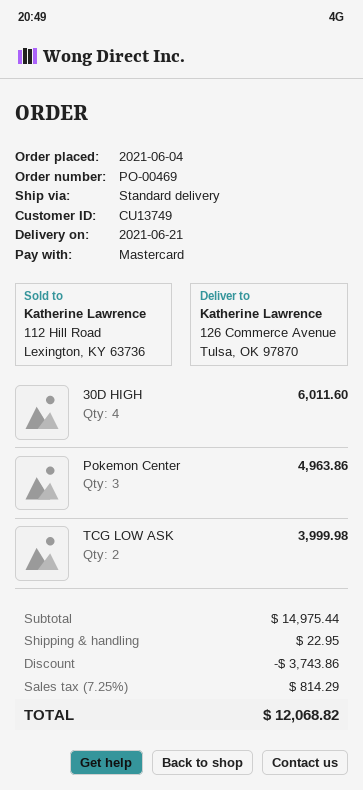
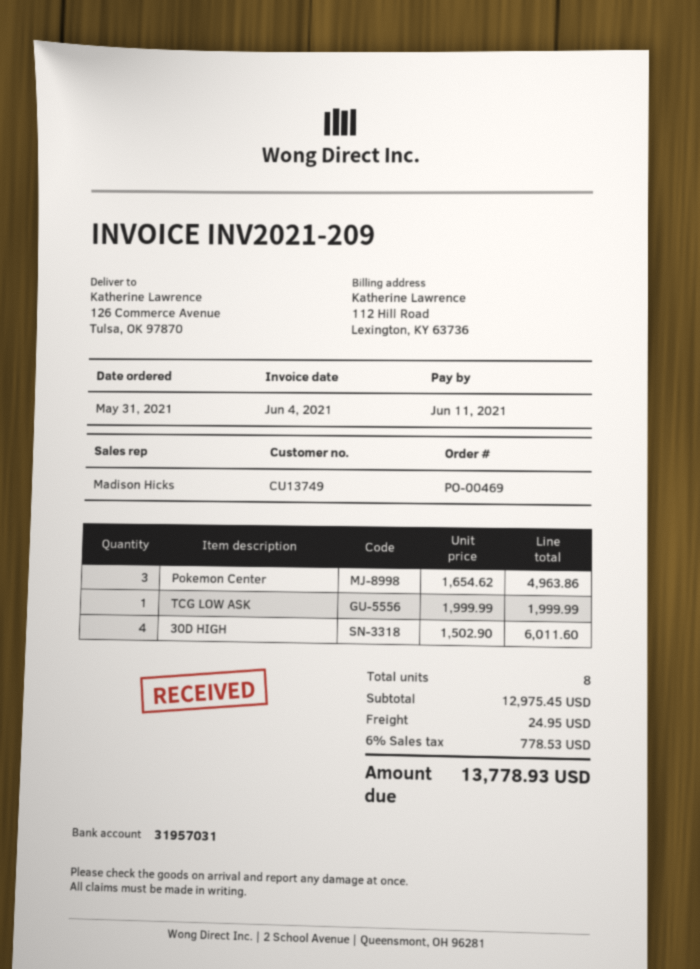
order date: 2021-06-04 -> 2021-05-31
TCG LOW ASK: 2 for 3999.98 -> 1 for 1999.99
subtotal: 14975.44 -> 12975.45
discount: 3743.86 -> none
shipping: 22.95 -> 24.95
tax: 7.25% = 814.29 -> 6% = 778.53
total: 12068.82 -> 13778.93

